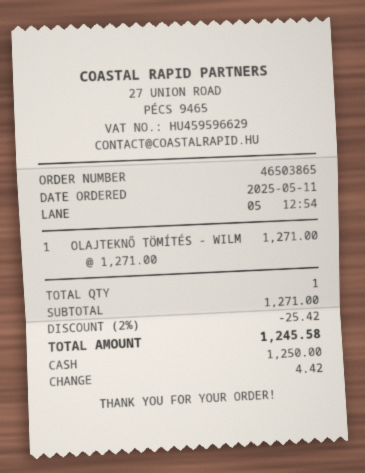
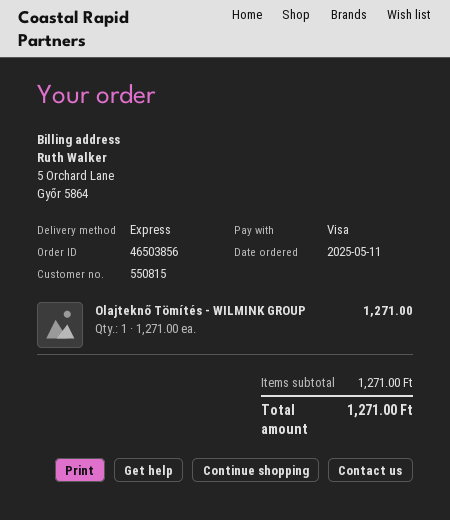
order number: 46503865 -> 46503856
payment method: cash -> Visa
discount: 2% = 25.42 -> none
total: 1245.58 -> 1271.00

